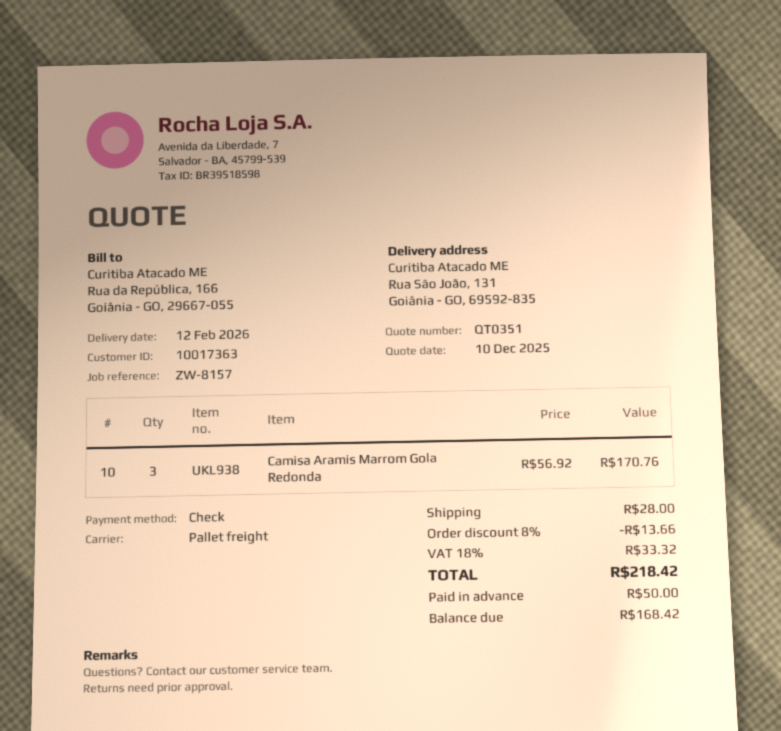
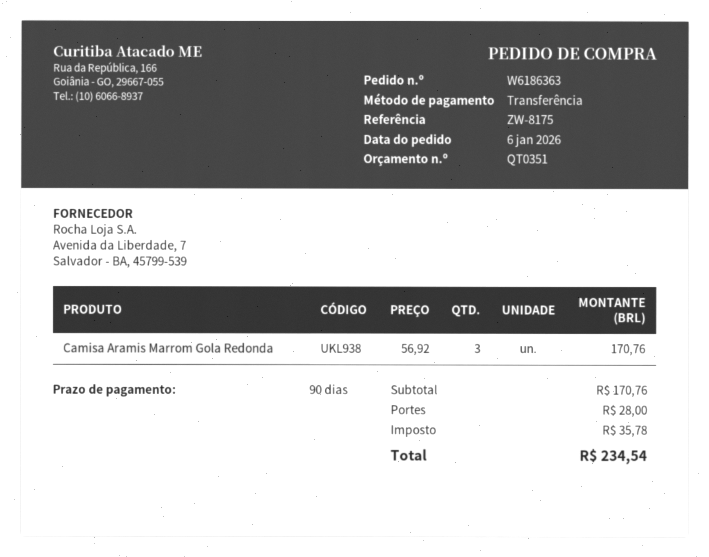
reference: ZW-8157 -> ZW-8175
payment method: cheque -> bank transfer
discount: 8% = 13.66 -> none
tax: 33.32 -> 35.78
total: 218.42 -> 234.54

